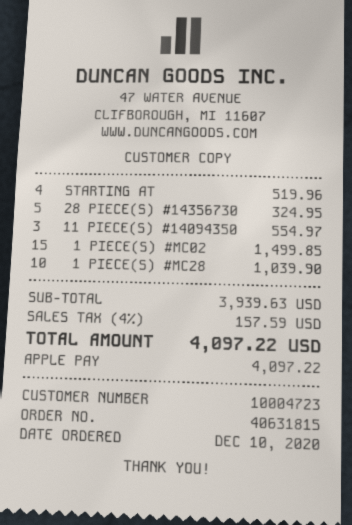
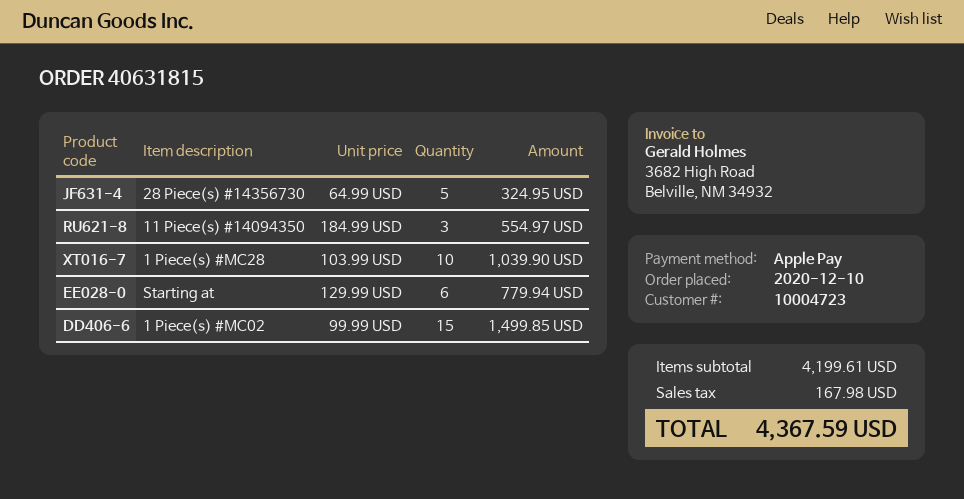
STARTING AT: 4 for 519.96 -> 6 for 779.94
subtotal: 3939.63 -> 4199.61
tax: 157.59 -> 167.98
total: 4097.22 -> 4367.59

